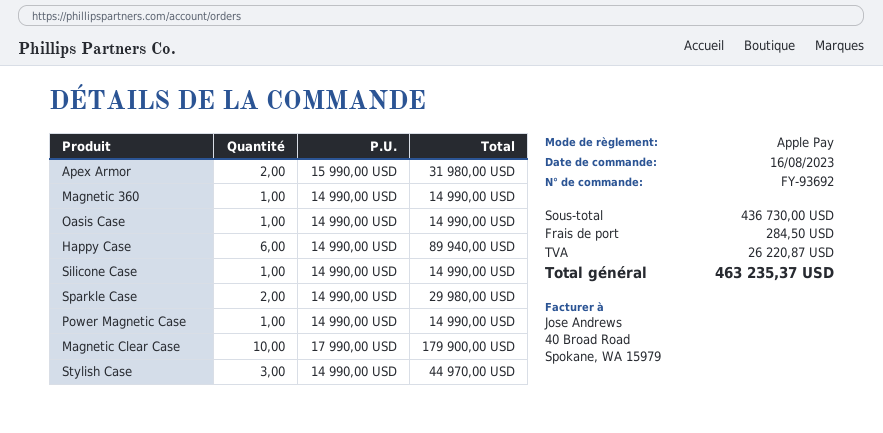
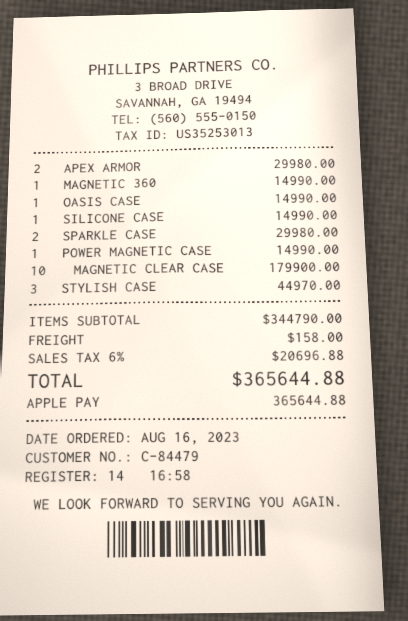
Apex Armor: 2 for 31980.00 -> 2 for 29980.00
Happy Case: 6 for 89940.00 -> none
subtotal: 436730.00 -> 344790.00
shipping: 284.50 -> 158.00
tax: 26220.87 -> 20696.88
total: 463235.37 -> 365644.88

